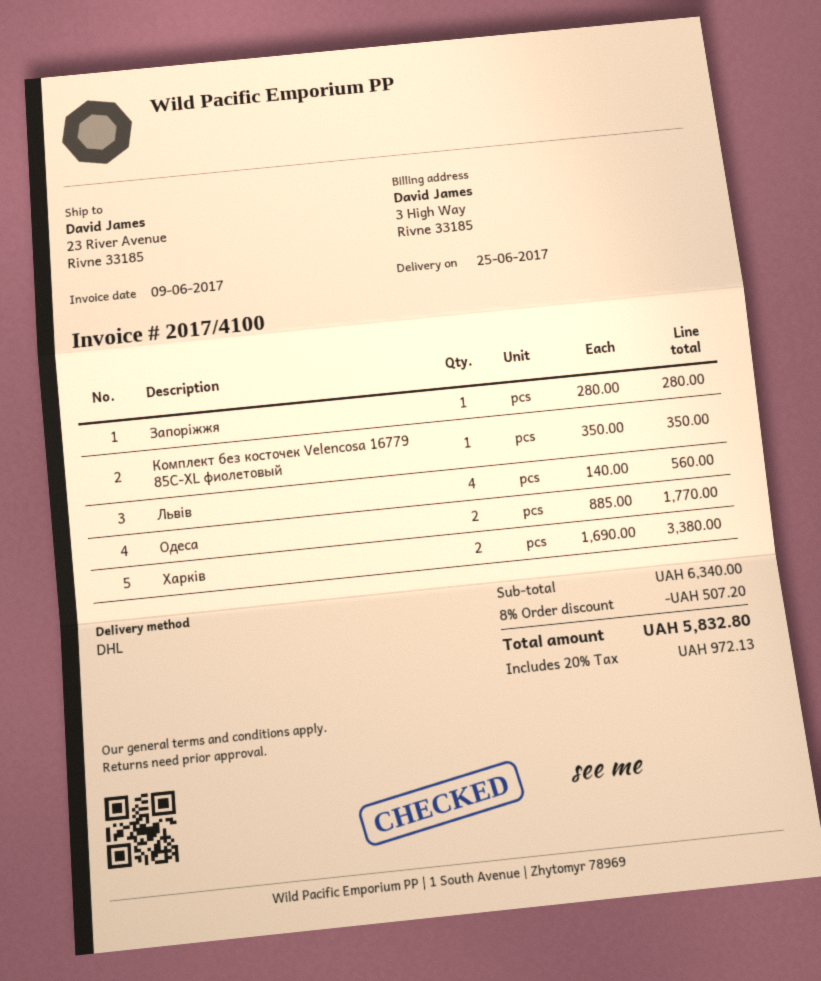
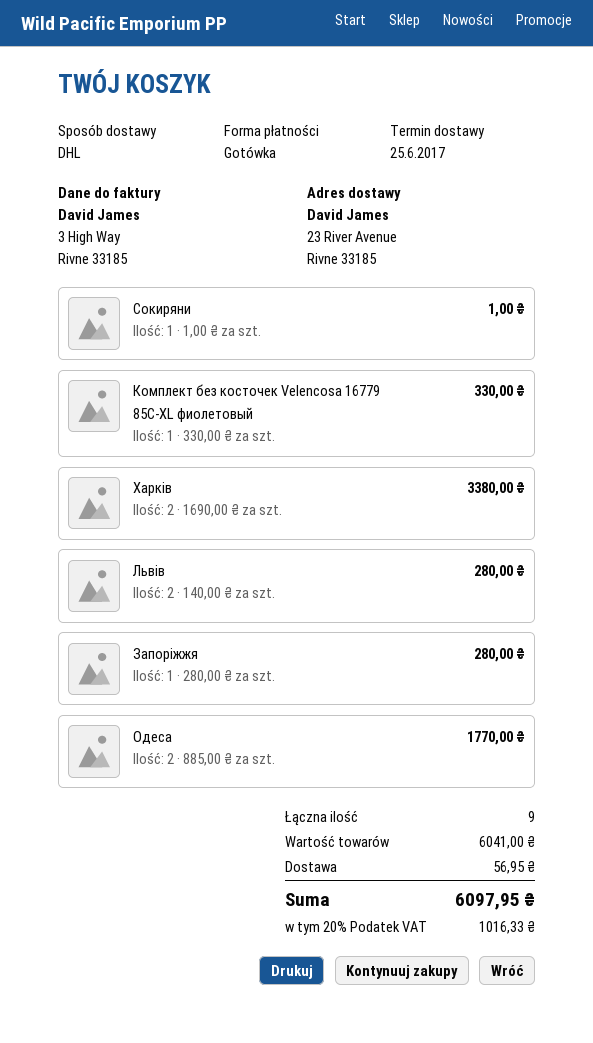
Комплект без косточек Velencosa 16779 85C-XL фиолетовый: 1 x 350.00 = 350.00 -> 1 x 330.00 = 330.00
Львів: 4 x 140.00 = 560.00 -> 2 x 140.00 = 280.00
Сокиряни: none -> 1 x 1.00 = 1.00
subtotal: 6340.00 -> 6041.00
discount: 8% = 507.20 -> none
shipping: none -> 56.95
tax: 20% = 972.13 -> 20% = 1016.33
total: 5832.80 -> 6097.95

